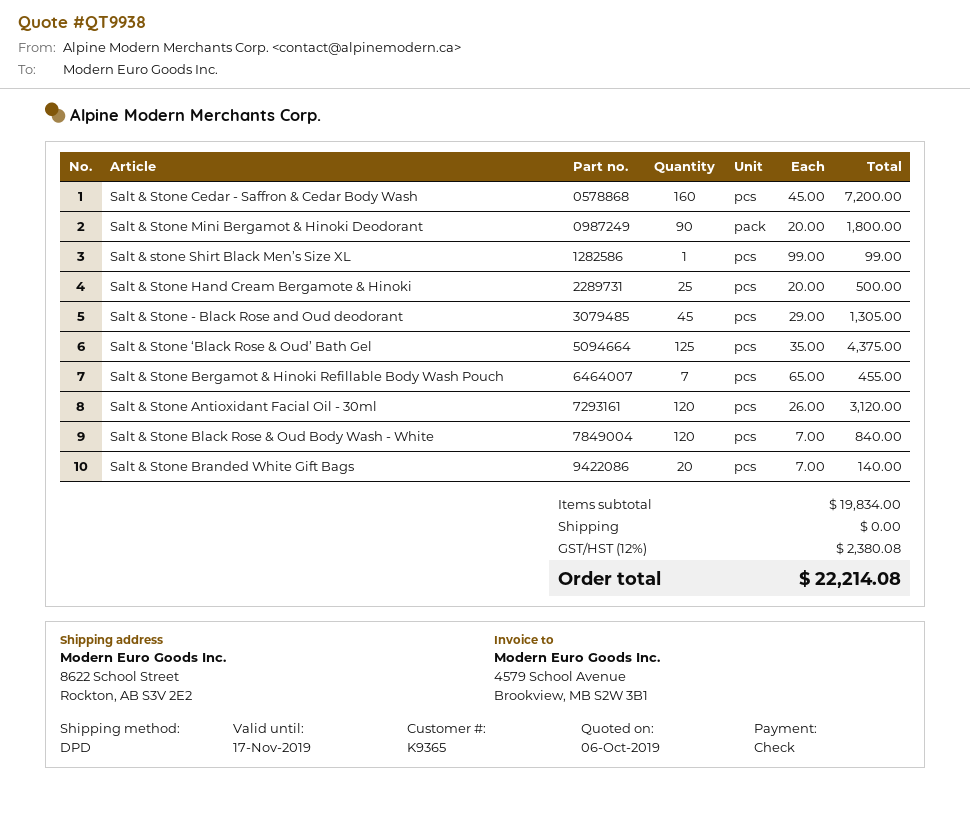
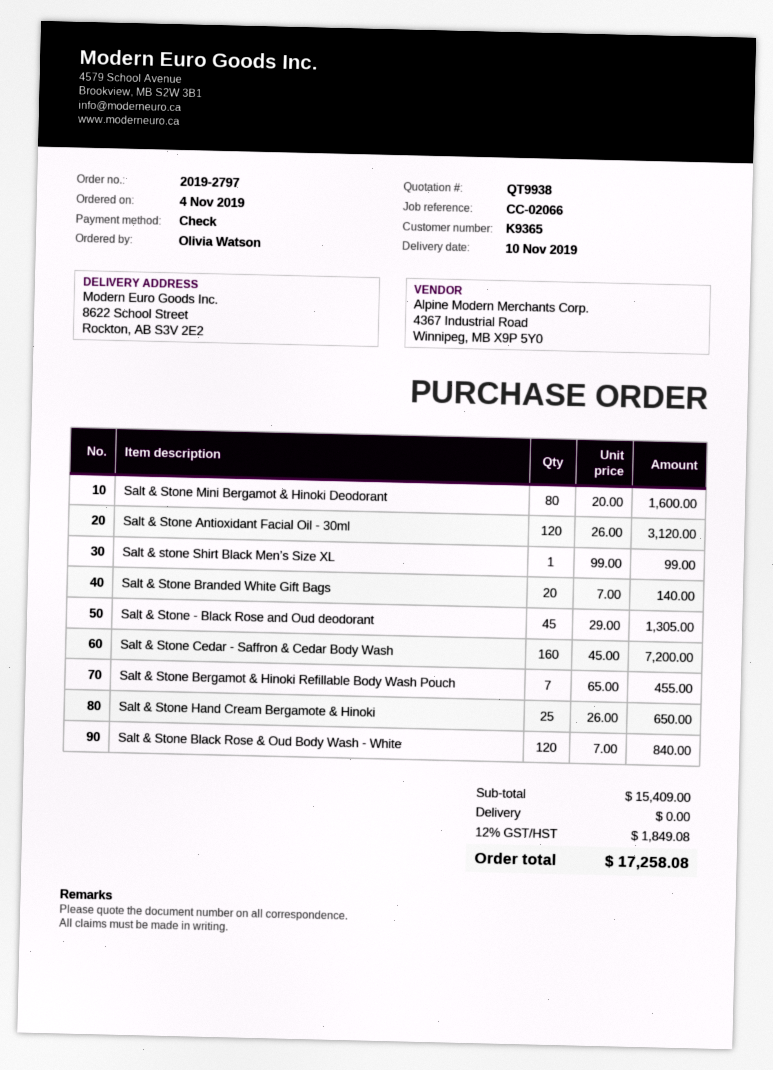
Salt & Stone Mini Bergamot & Hinoki Deodorant: 90 x 20.00 = 1800.00 -> 80 x 20.00 = 1600.00
Salt & Stone Hand Cream Bergamote & Hinoki: 25 x 20.00 = 500.00 -> 25 x 26.00 = 650.00
Salt & Stone ‘Black Rose & Oud’ Bath Gel: 125 x 35.00 = 4375.00 -> none
subtotal: 19834.00 -> 15409.00
tax: 12% = 2380.08 -> 12% = 1849.08
total: 22214.08 -> 17258.08

